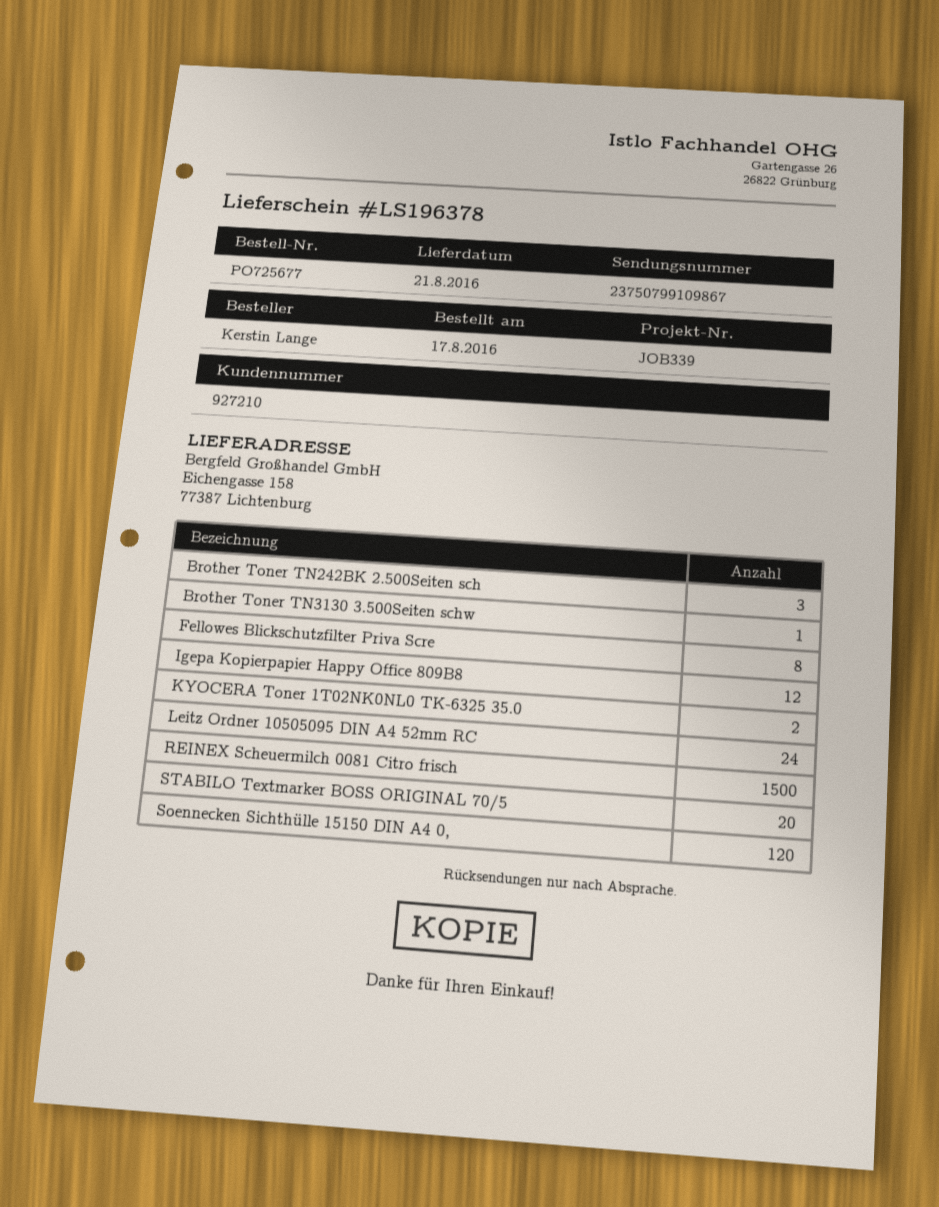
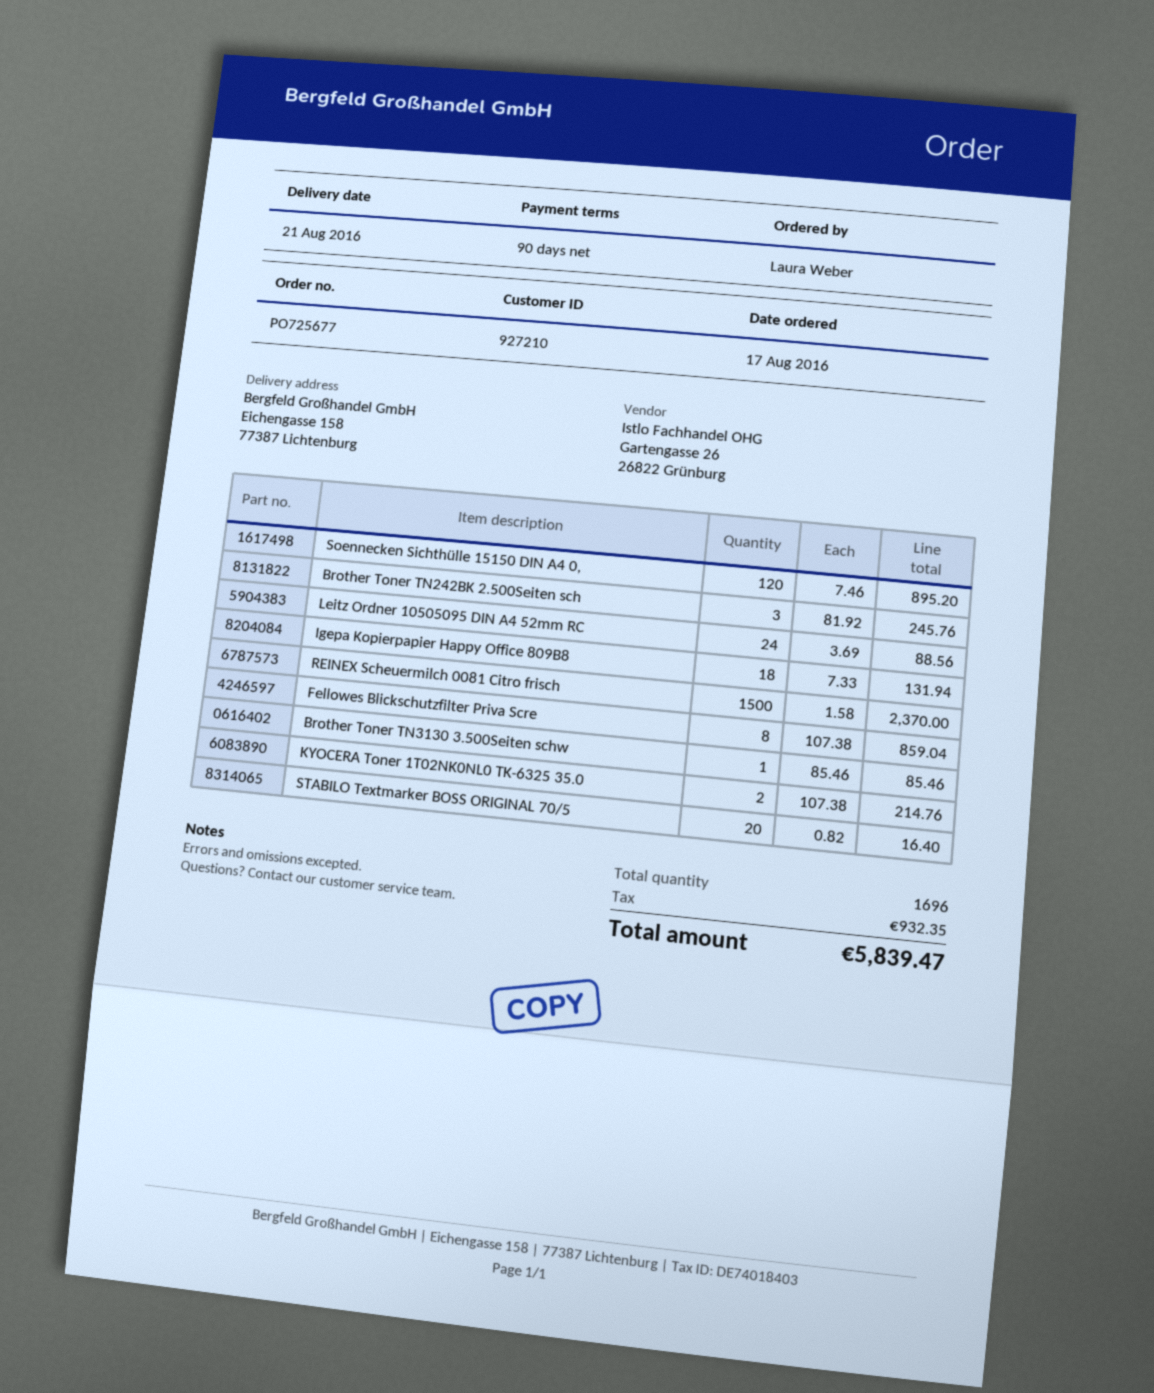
ordered by: Kerstin Lange -> Laura Weber
Igepa Kopierpapier Happy Office 809B8: 12 -> 18

